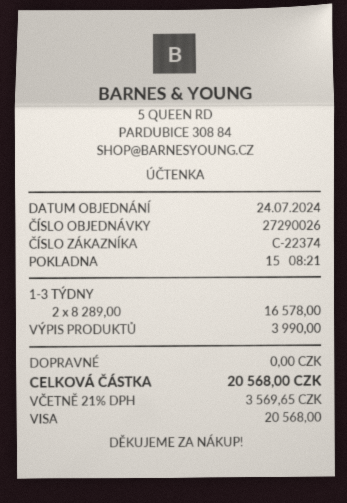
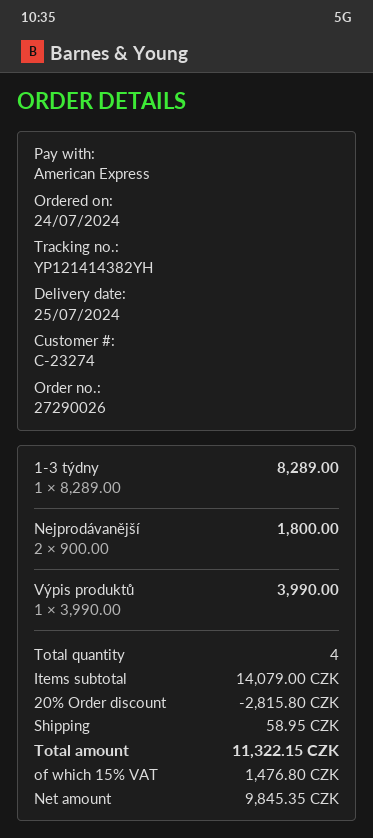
customer number: C-22374 -> C-23274
payment method: Visa -> American Express
1-3 TÝDNY: 2 x 8289.00 = 16578.00 -> 1 x 8289.00 = 8289.00
Nejprodávanější: none -> 2 x 900.00 = 1800.00
discount: none -> 20% = 2815.80
shipping: 0.00 -> 58.95
tax: 21% = 3569.65 -> 15% = 1476.80
total: 20568.00 -> 11322.15

